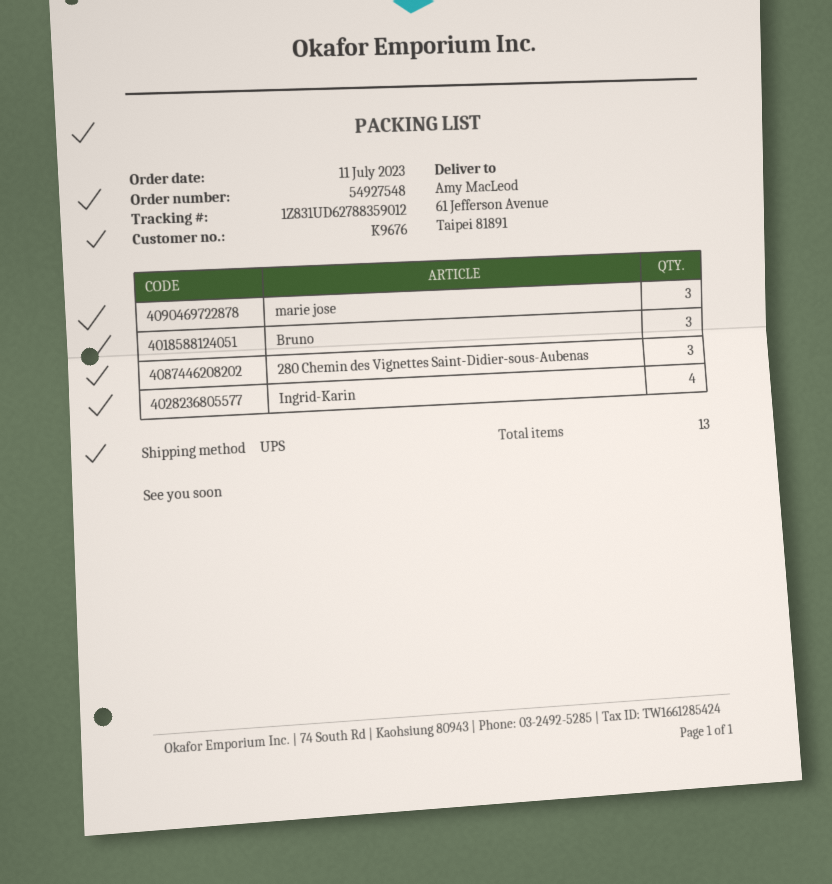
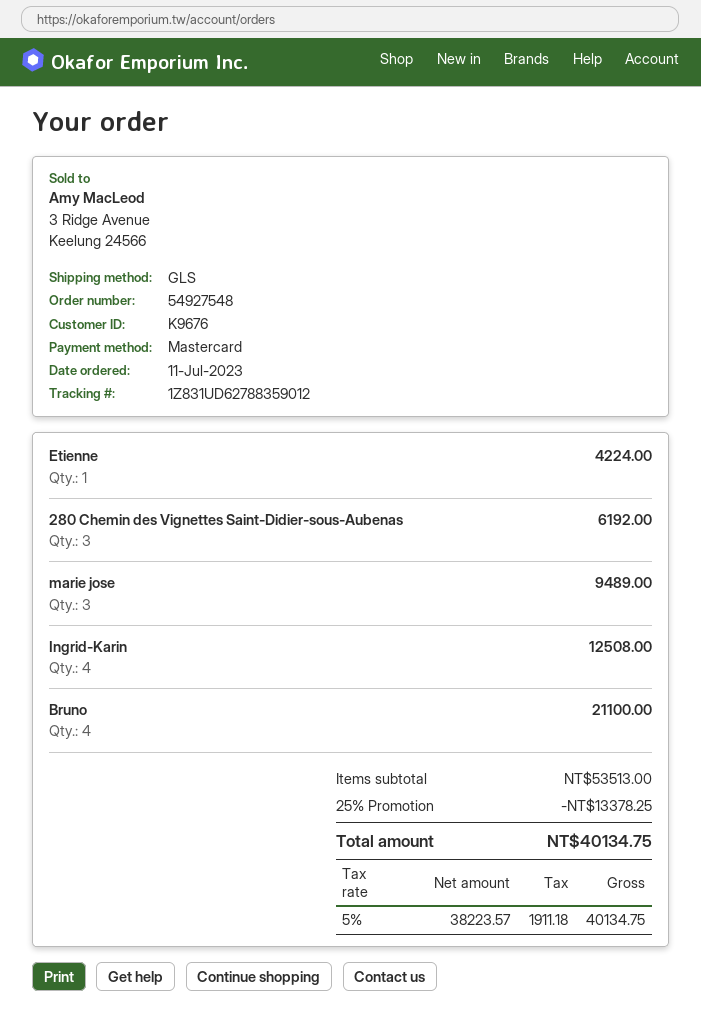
shipping method: UPS -> GLS
Bruno: 3 -> 4
Etienne: none -> 1

